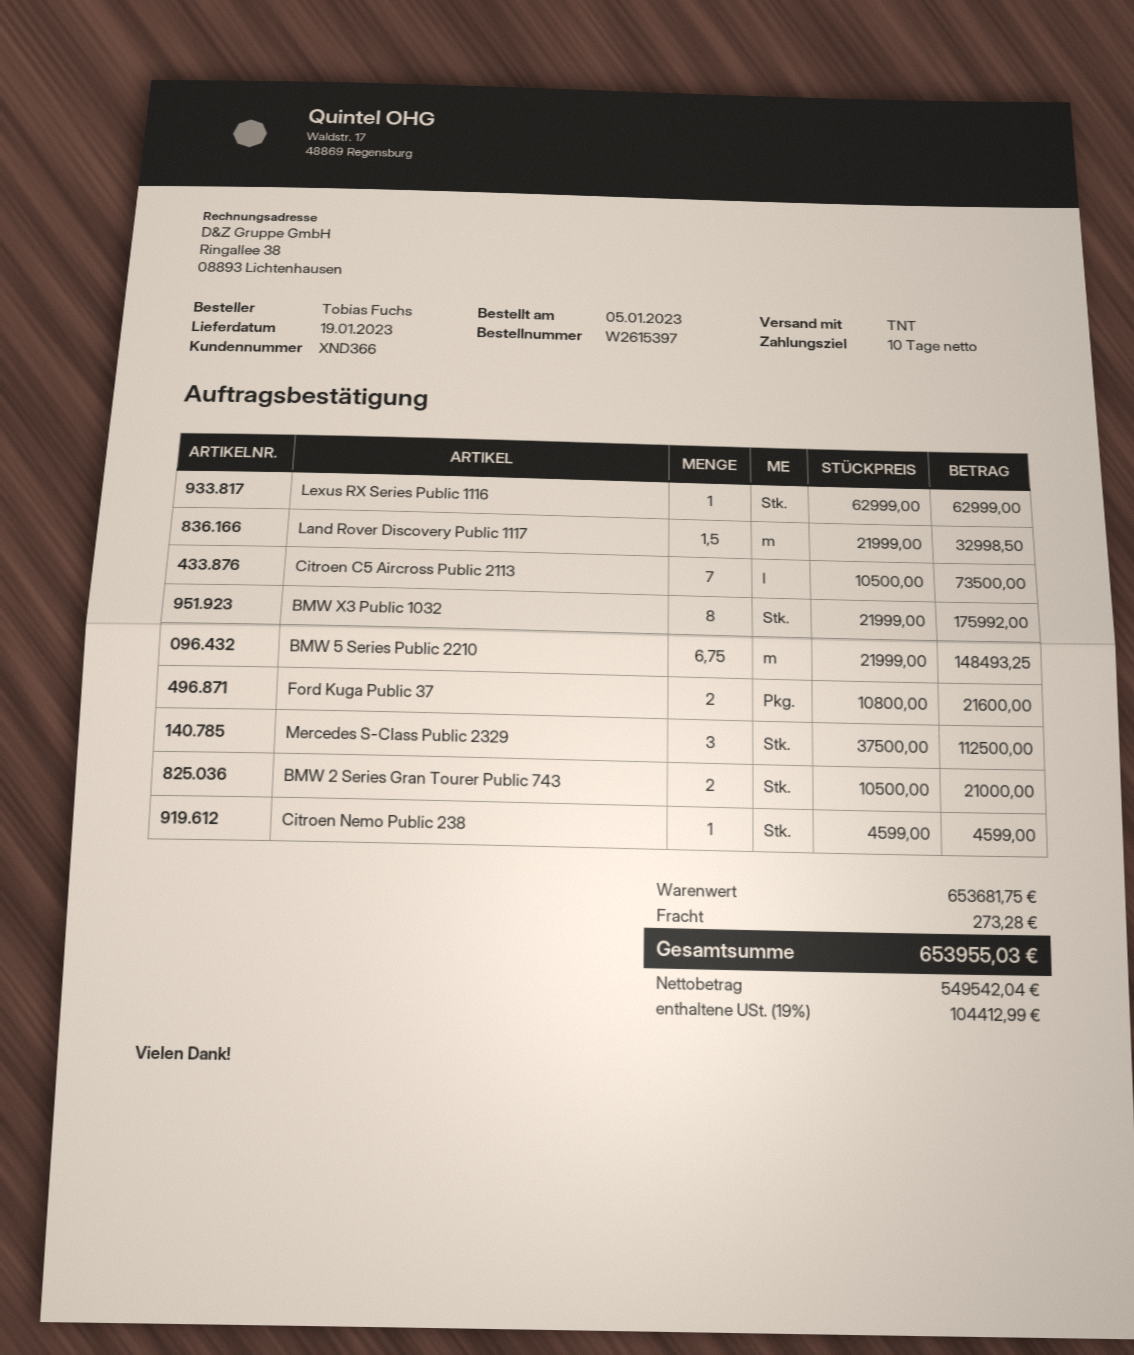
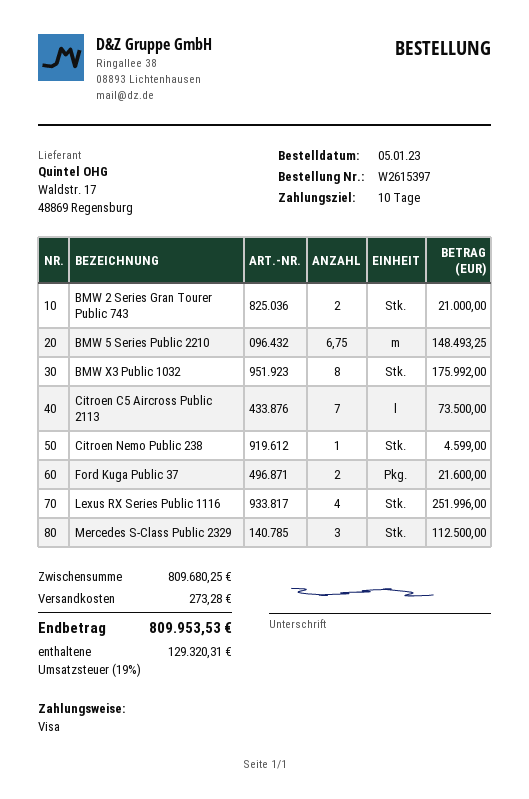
Lexus RX Series Public 1116: 1 for 62999.00 -> 4 for 251996.00
Land Rover Discovery Public 1117: 1.5 for 32998.50 -> none
subtotal: 653681.75 -> 809680.25
tax: 19% = 104412.99 -> 19% = 129320.31
total: 653955.03 -> 809953.53

